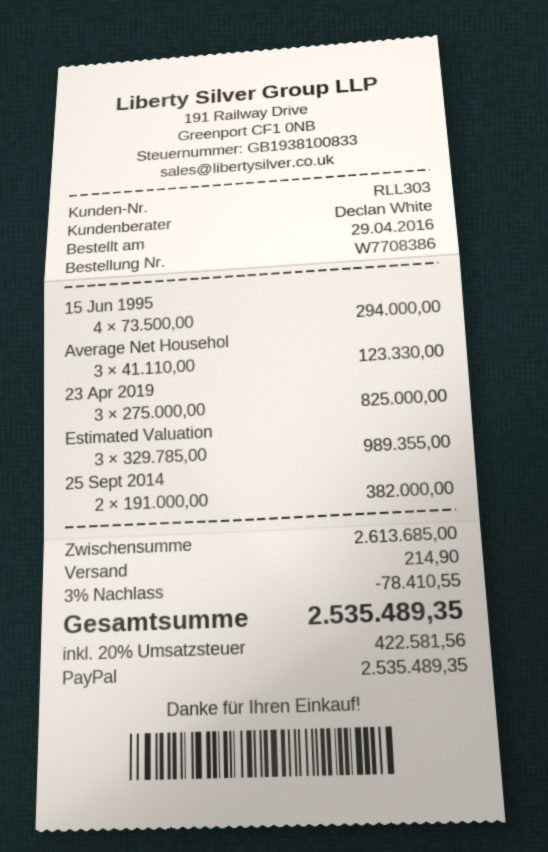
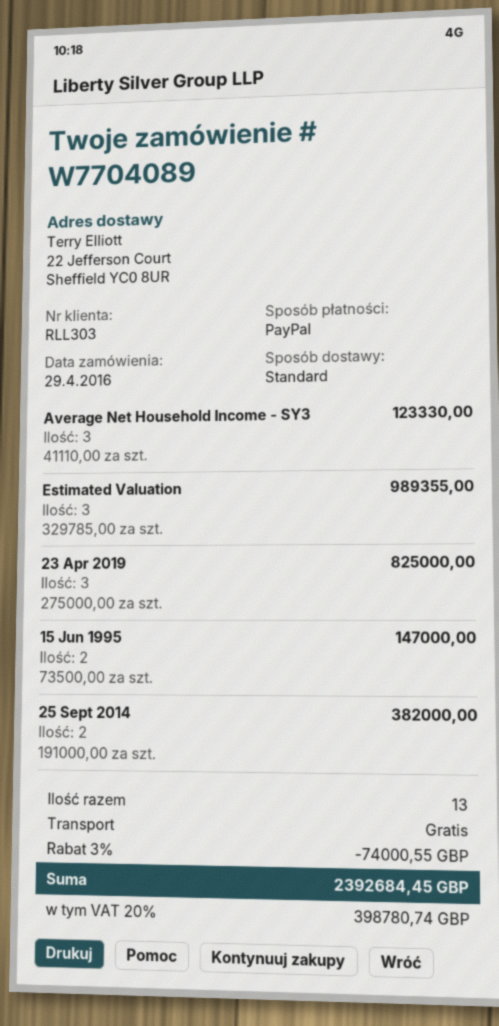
order number: W7708386 -> W7704089
15 Jun 1995: 4 x 73500.00 = 294000.00 -> 2 x 73500.00 = 147000.00
discount: 3% = 78410.55 -> 3% = 74000.55
shipping: 214.90 -> 0.00
tax: 20% = 422581.56 -> 20% = 398780.74
total: 2535489.35 -> 2392684.45

